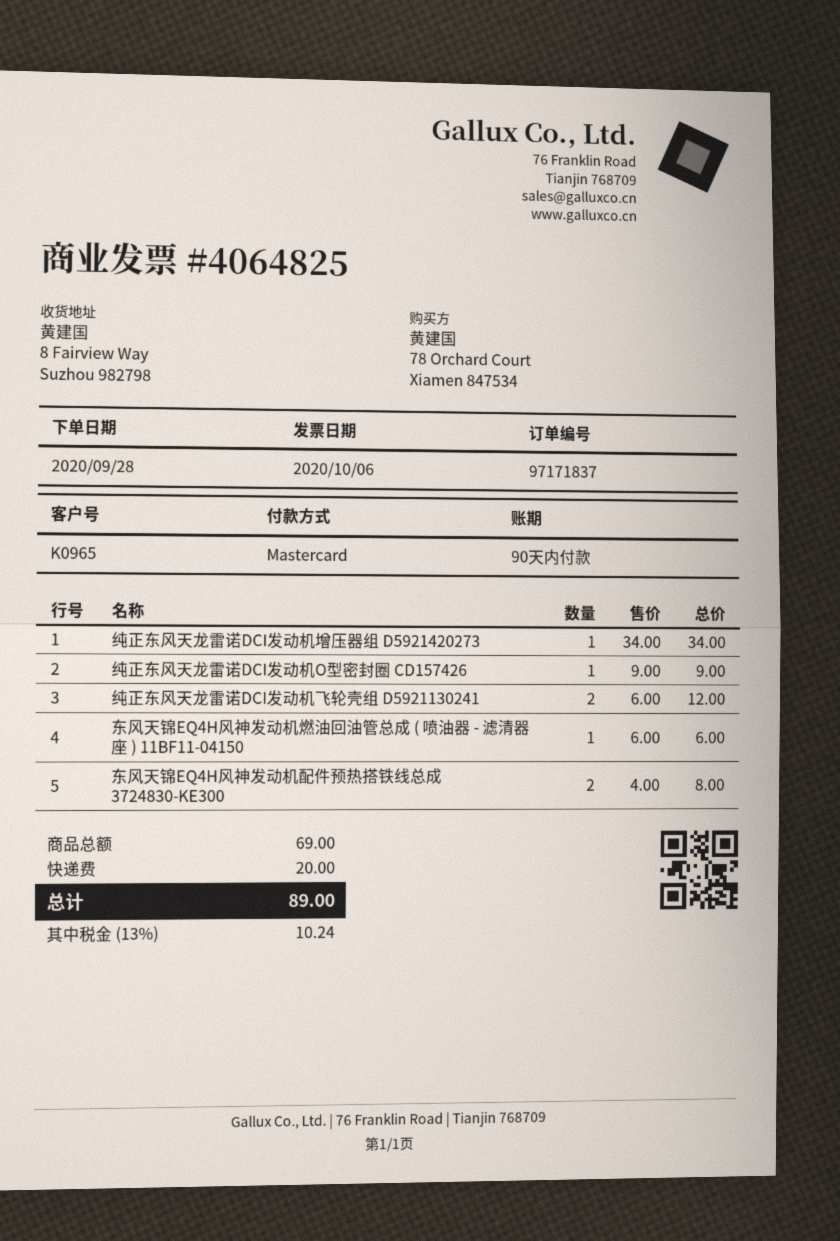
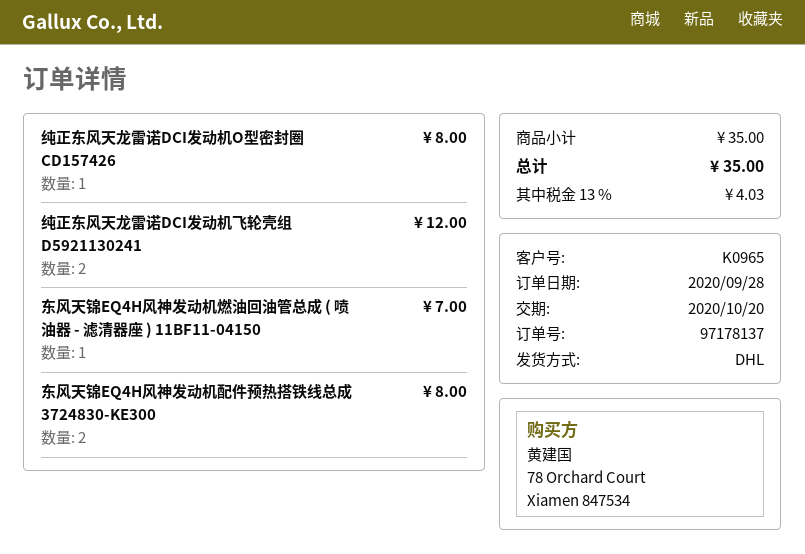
order number: 97171837 -> 97178137
纯正东风天龙雷诺DCI发动机增压器组 D5921420273: 1 for 34.00 -> none
纯正东风天龙雷诺DCI发动机O型密封圈 CD157426: 1 for 9.00 -> 1 for 8.00
东风天锦EQ4H风神发动机燃油回油管总成 ( 喷油器 - 滤清器座 ) 11BF11-04150: 1 for 6.00 -> 1 for 7.00
subtotal: 69.00 -> 35.00
shipping: 20.00 -> none
tax: 13% = 10.24 -> 13% = 4.03
total: 89.00 -> 35.00

